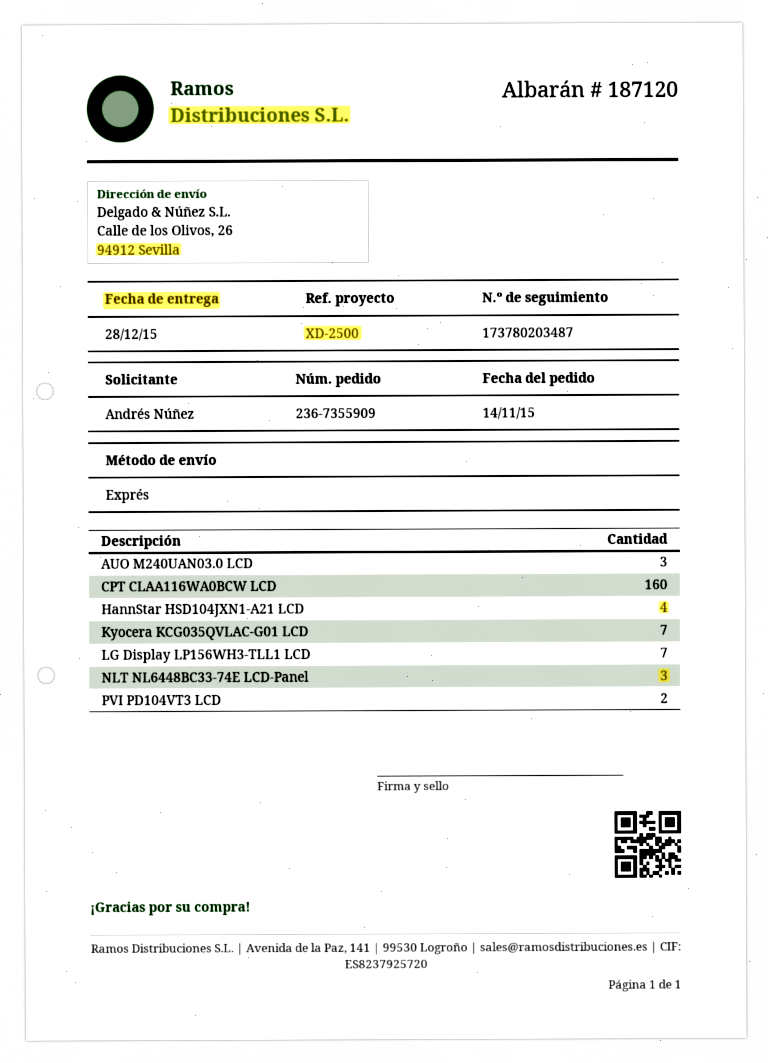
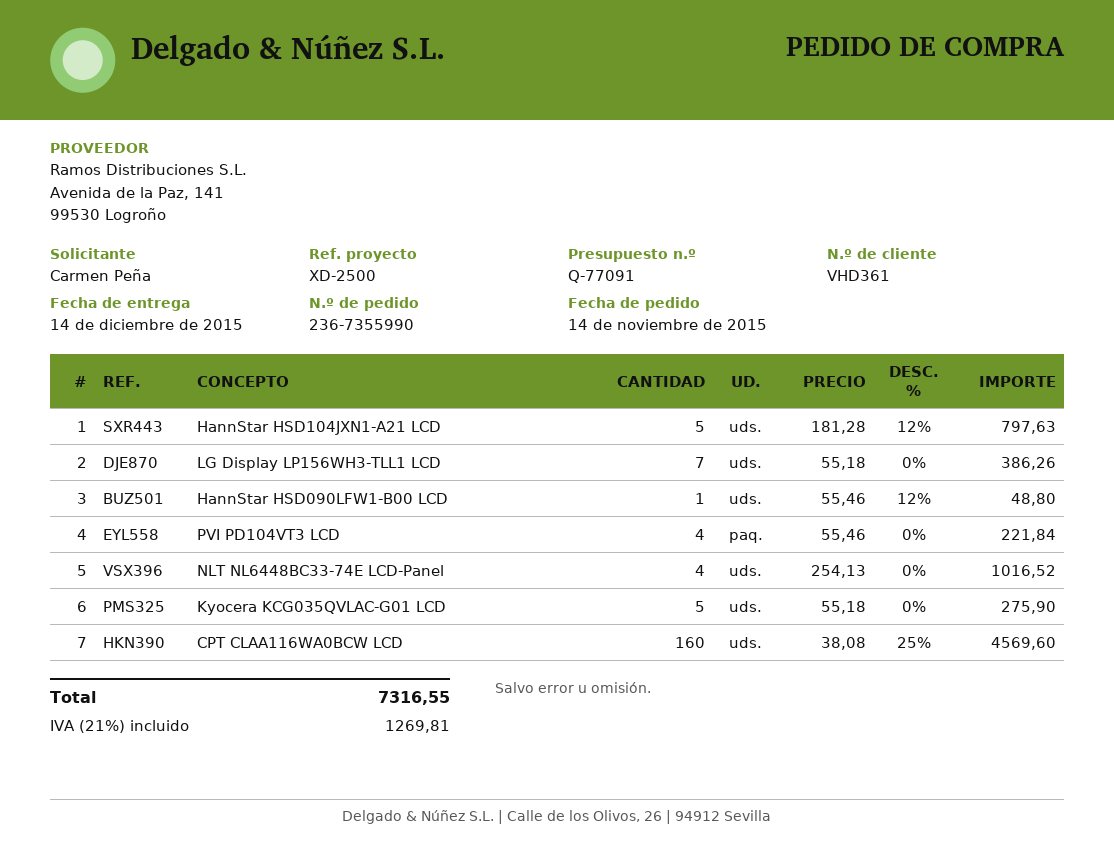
order number: 236-7355909 -> 236-7355990
delivery date: 2015-12-28 -> 2015-12-14
ordered by: Andrés Núñez -> Carmen Peña
AUO M240UAN03.0 LCD: 3 -> none
HannStar HSD104JXN1-A21 LCD: 4 -> 5
Kyocera KCG035QVLAC-G01 LCD: 7 -> 5
NLT NL6448BC33-74E LCD-Panel: 3 -> 4
PVI PD104VT3 LCD: 2 -> 4
HannStar HSD090LFW1-B00 LCD: none -> 1

